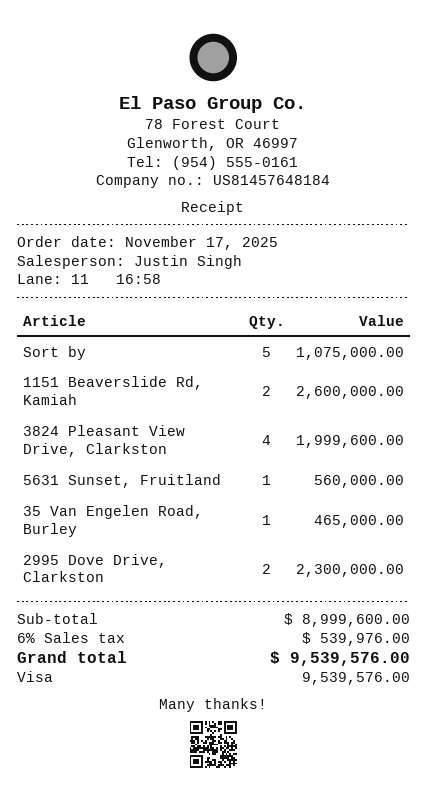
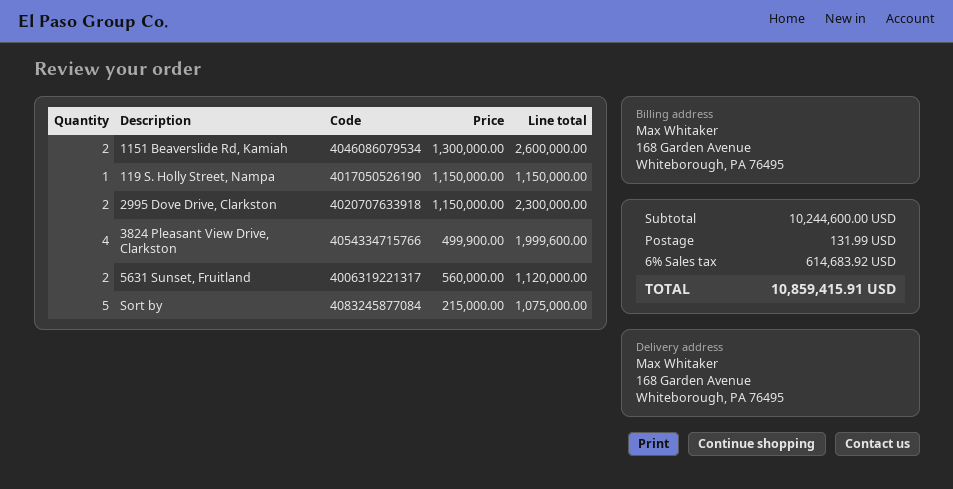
5631 Sunset, Fruitland: 1 for 560000.00 -> 2 for 1120000.00
35 Van Engelen Road, Burley: 1 for 465000.00 -> none
119 S. Holly Street, Nampa: none -> 1 for 1150000.00
subtotal: 8999600.00 -> 10244600.00
shipping: none -> 131.99
tax: 6% = 539976.00 -> 6% = 614683.92
total: 9539576.00 -> 10859415.91

